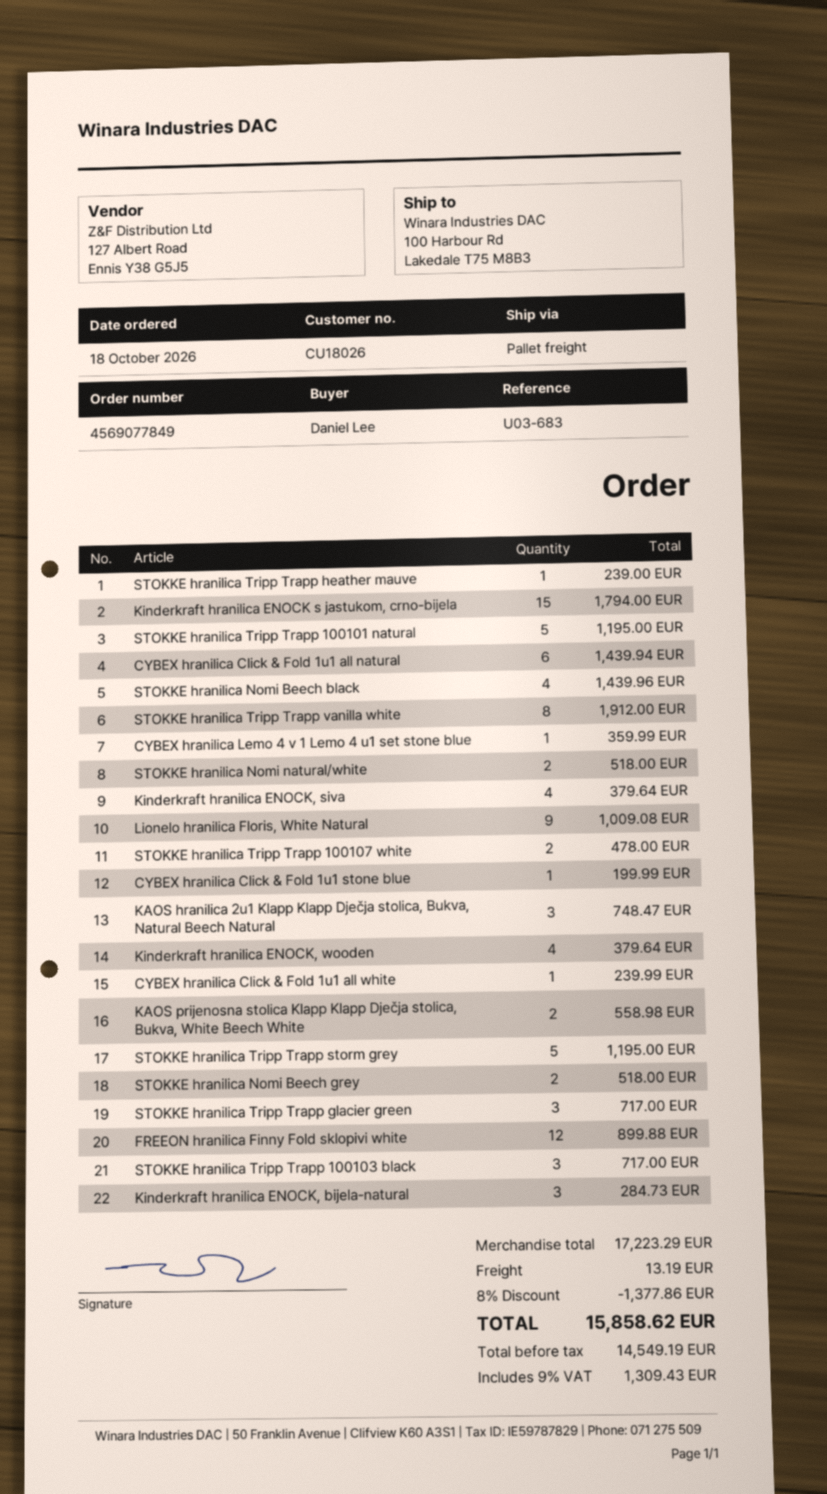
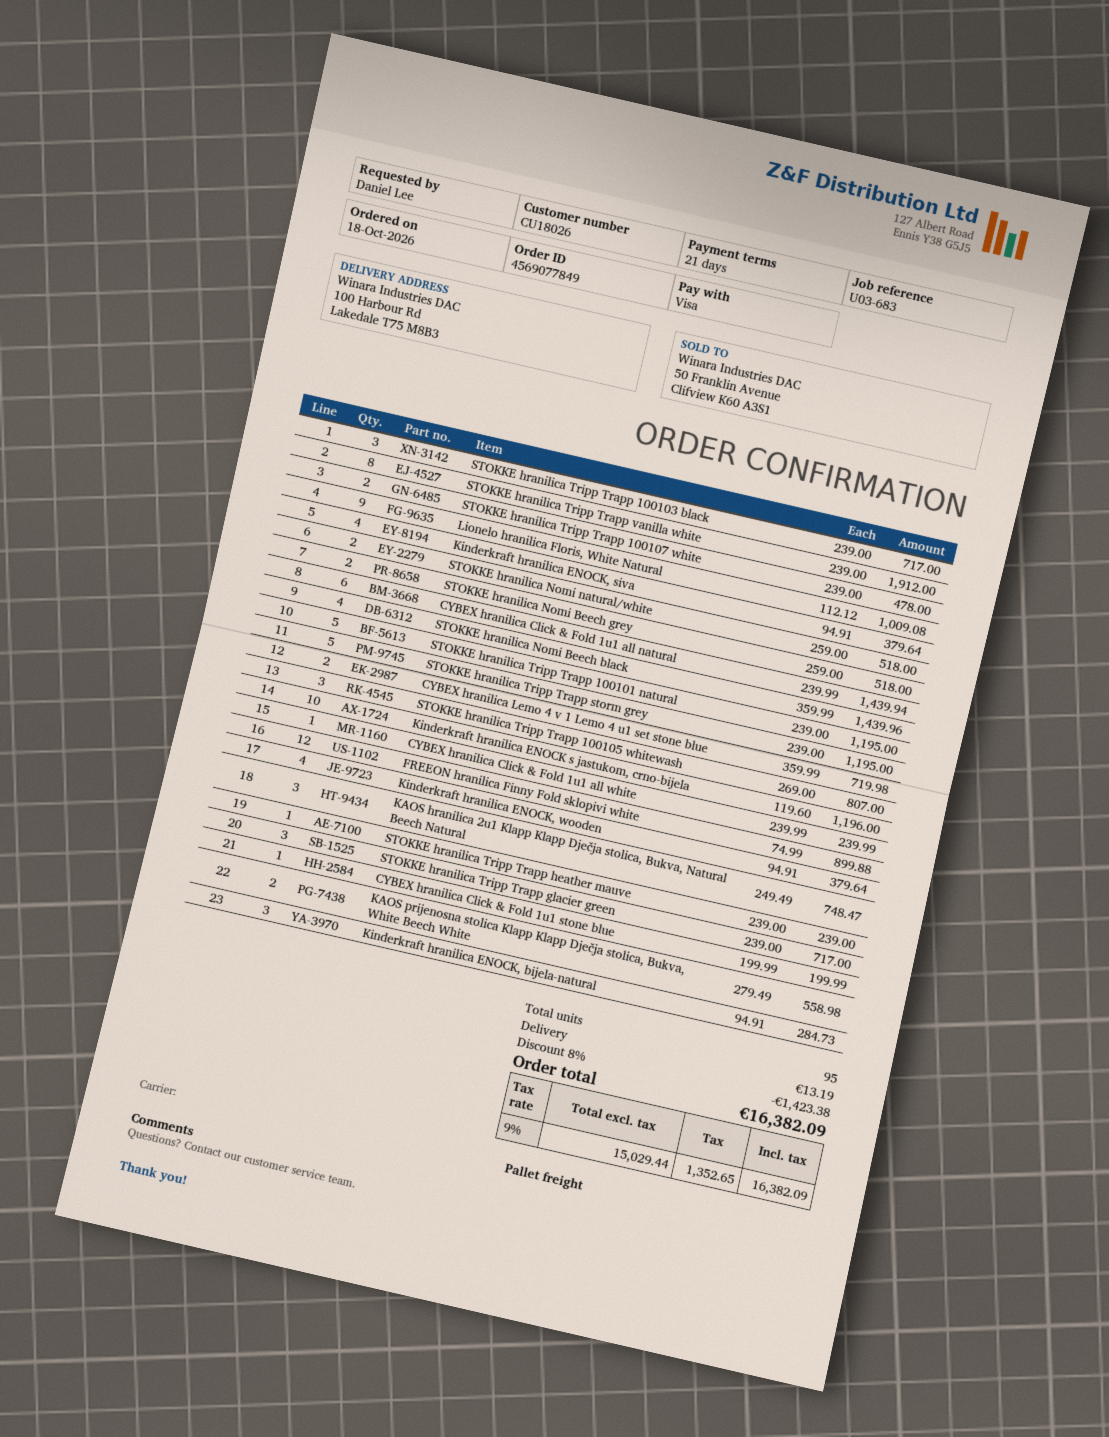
Kinderkraft hranilica ENOCK s jastukom, crno-bijela: 15 for 1794.00 -> 10 for 1196.00
CYBEX hranilica Lemo 4 v 1 Lemo 4 u1 set stone blue: 1 for 359.99 -> 2 for 719.98
STOKKE hranilica Tripp Trapp 100105 whitewash: none -> 3 for 807.00
discount: 8% = 1377.86 -> 8% = 1423.38
net: 14549.19 -> 15029.44
tax: 9% = 1309.43 -> 9% = 1352.65
total: 15858.62 -> 16382.09

